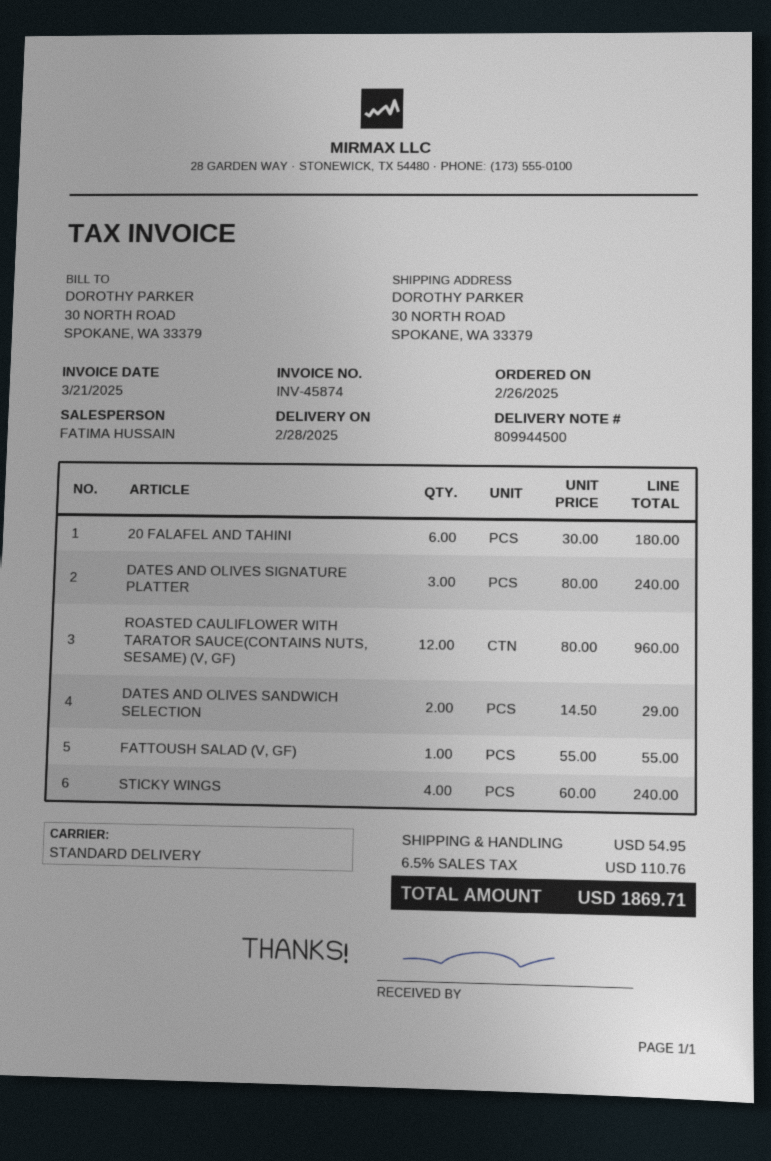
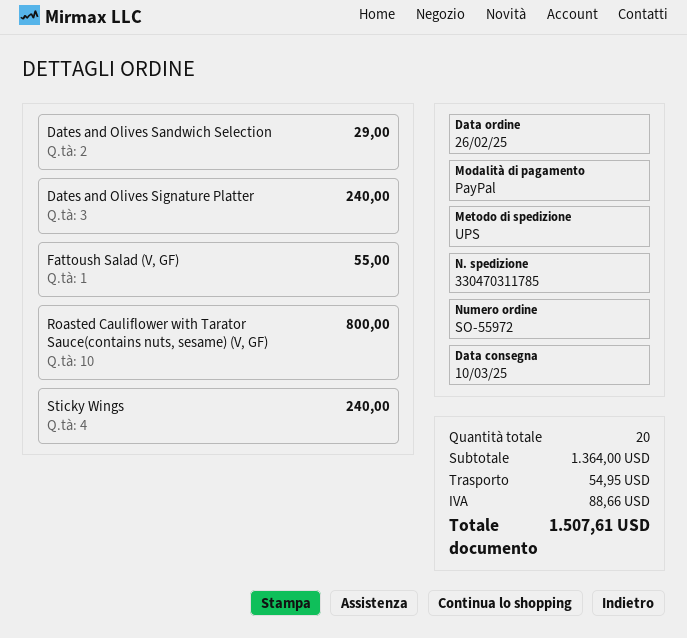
delivery date: 2025-02-28 -> 2025-03-10
shipping method: standard -> UPS
20 FALAFEL AND TAHINI: 6 for 180.00 -> none
ROASTED CAULIFLOWER WITH TARATOR SAUCE(CONTAINS NUTS, SESAME) (V, GF): 12 for 960.00 -> 10 for 800.00
tax: 110.76 -> 88.66
total: 1869.71 -> 1507.61

